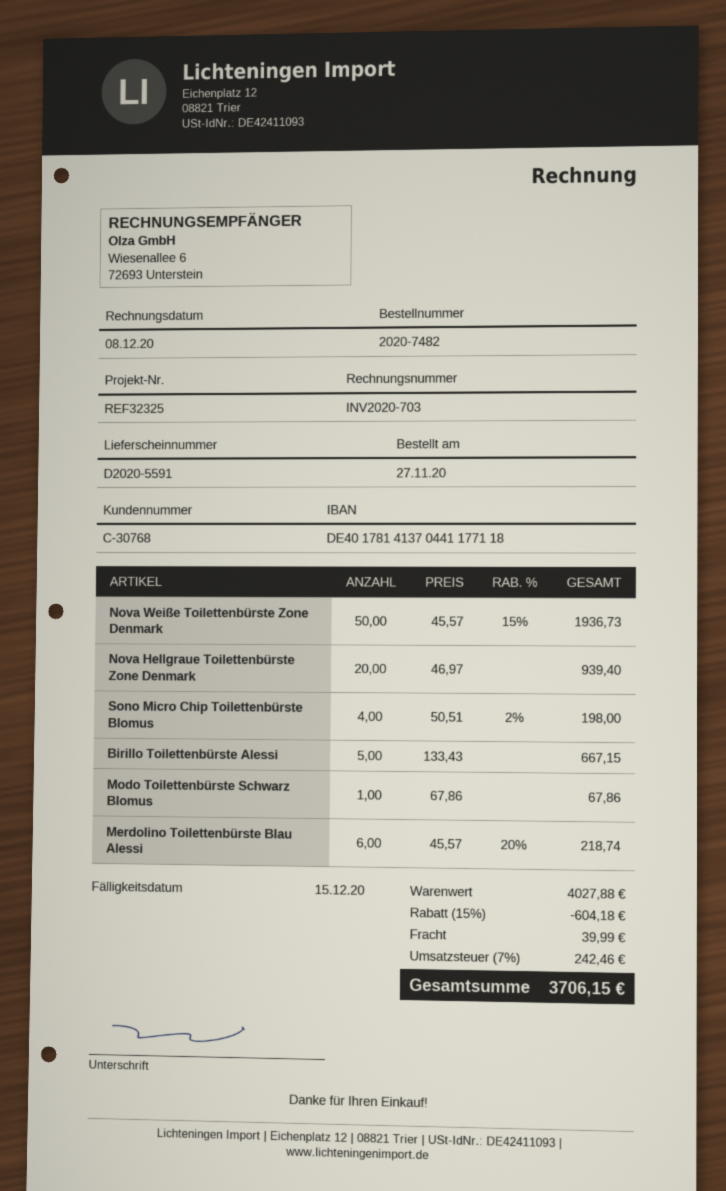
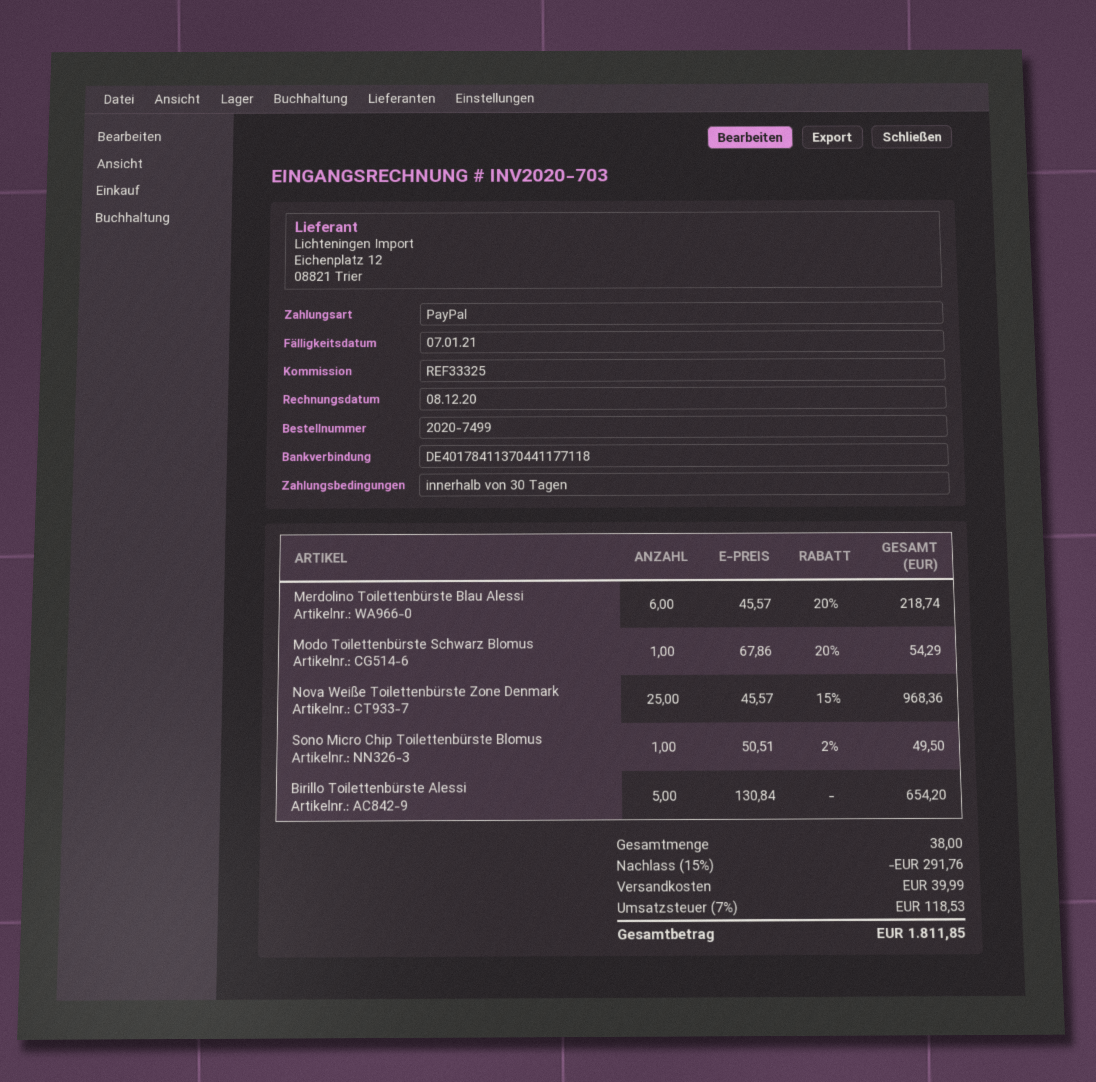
order number: 2020-7482 -> 2020-7499
due date: 2020-12-15 -> 2021-01-07
reference: REF32325 -> REF33325
bank account: DE40178141370441177118 -> DE40178411370441177118
Nova Weiße Toilettenbürste Zone Denmark: 50 x 45.57 - 15% = 1936.73 -> 25 x 45.57 - 15% = 968.36
Nova Hellgraue Toilettenbürste Zone Denmark: 20 x 46.97 = 939.40 -> none
Sono Micro Chip Toilettenbürste Blomus: 4 x 50.51 - 2% = 198.00 -> 1 x 50.51 - 2% = 49.50
Birillo Toilettenbürste Alessi: 5 x 133.43 = 667.15 -> 5 x 130.84 = 654.20
Modo Toilettenbürste Schwarz Blomus: 1 x 67.86 = 67.86 -> 1 x 67.86 - 20% = 54.29
discount: 15% = 604.18 -> 15% = 291.76
tax: 7% = 242.46 -> 7% = 118.53
total: 3706.15 -> 1811.85

